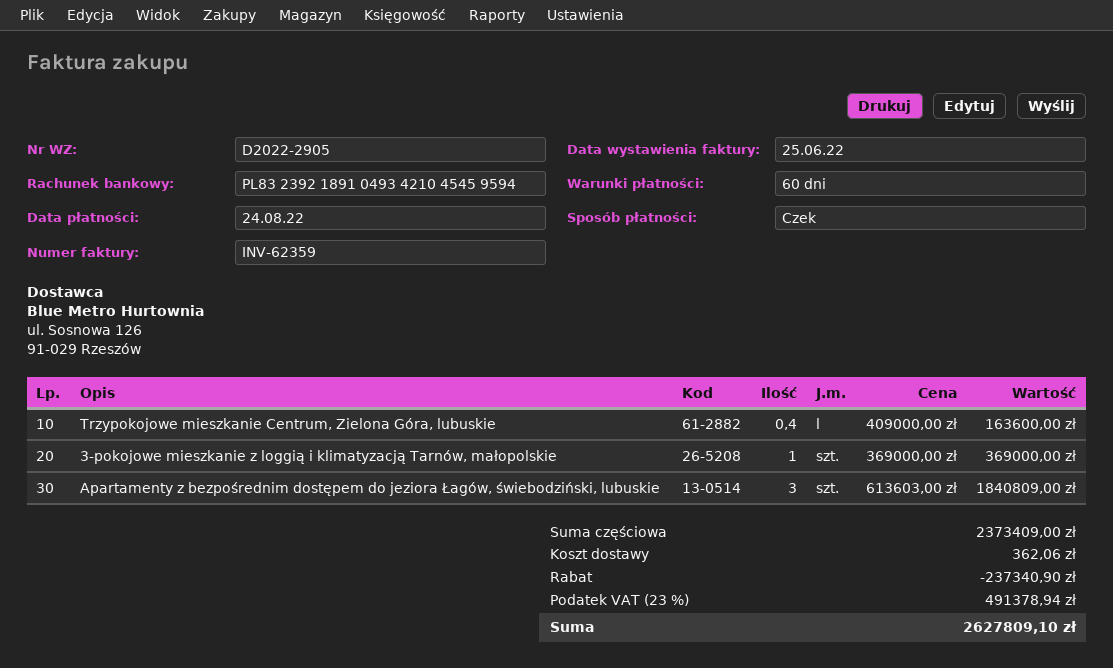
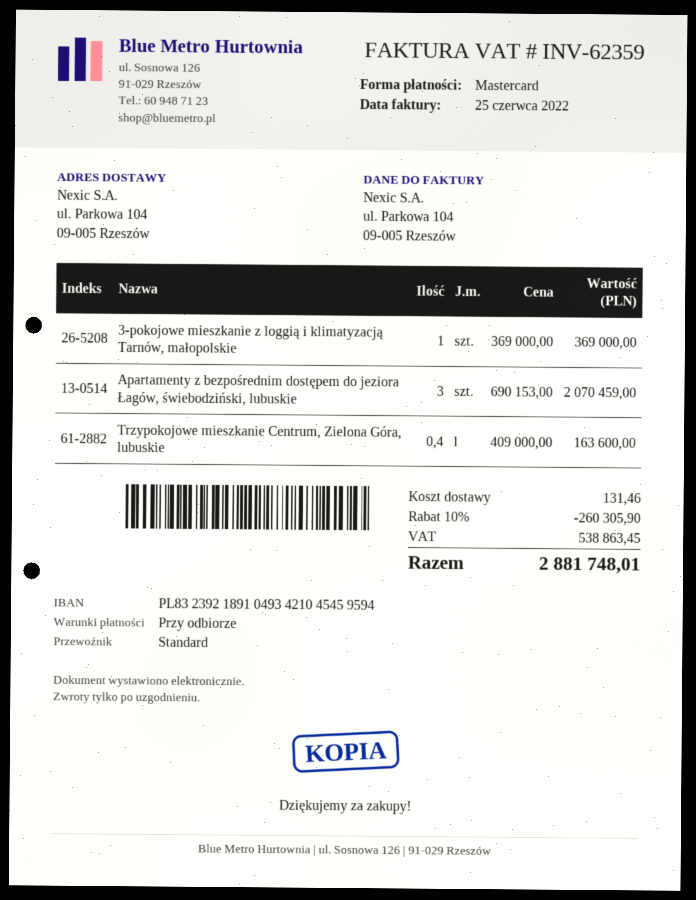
payment terms: 60 days -> on receipt
payment method: cheque -> Mastercard
Apartamenty z bezpośrednim dostępem do jeziora Łagów, świebodziński, lubuskie: 3 x 613603.00 = 1840809.00 -> 3 x 690153.00 = 2070459.00
discount: 237340.90 -> 260305.90
shipping: 362.06 -> 131.46
tax: 491378.94 -> 538863.45
total: 2627809.10 -> 2881748.01

